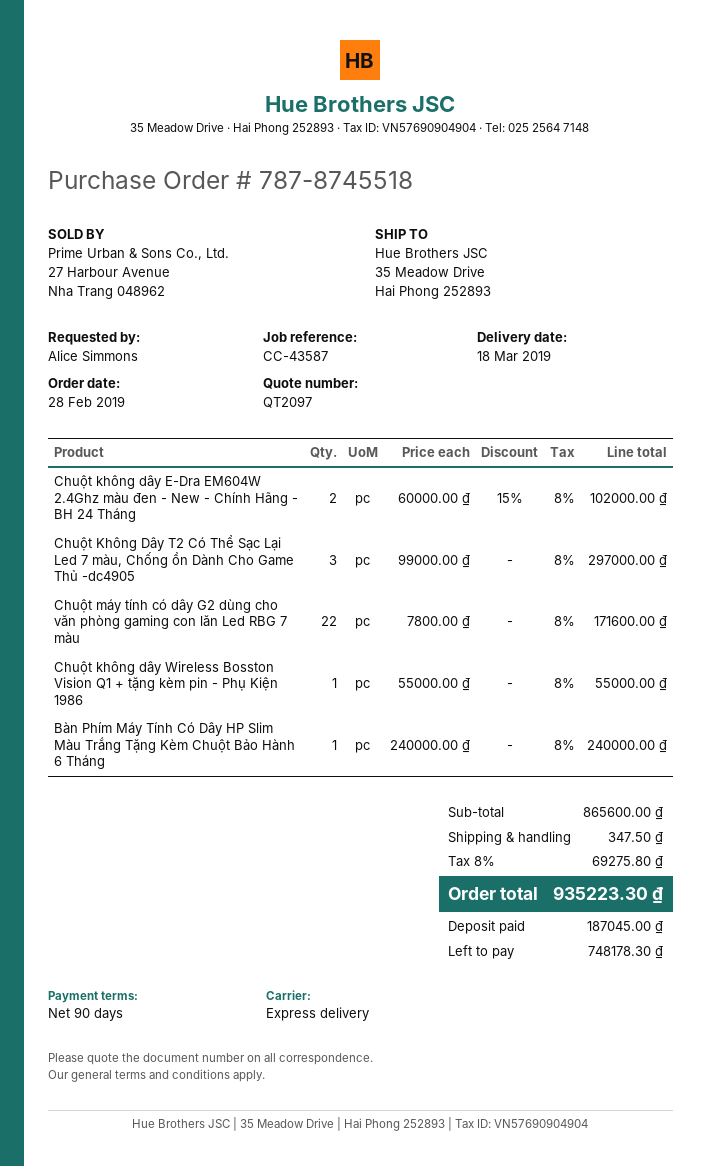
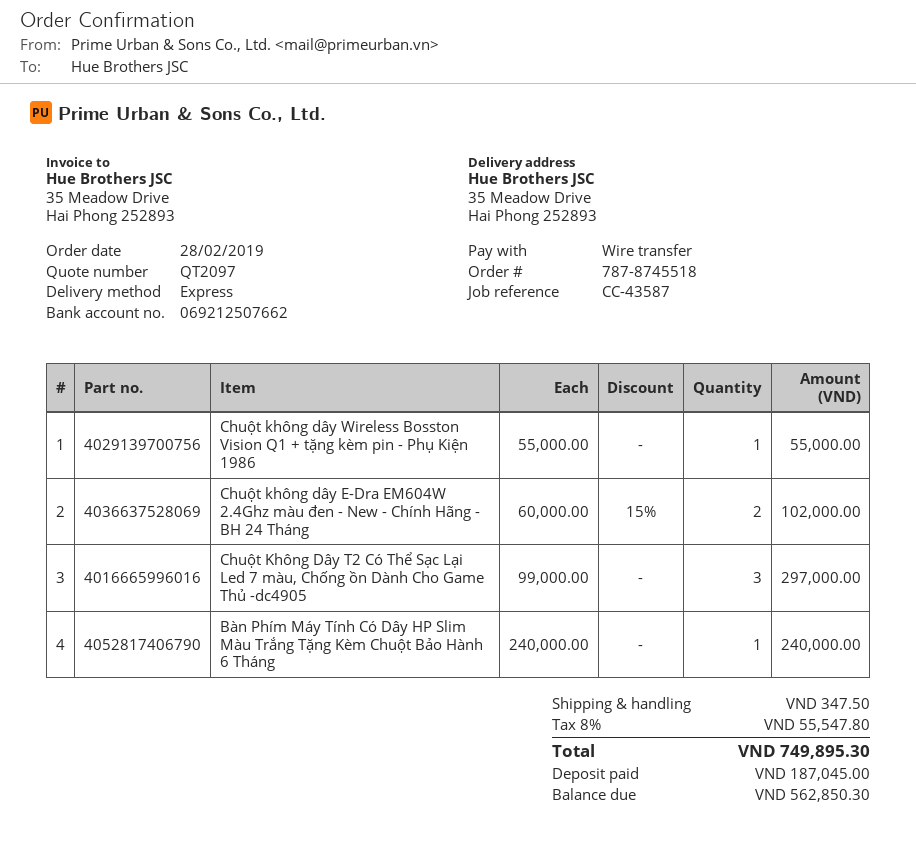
Chuột máy tính có dây G2 dùng cho văn phòng gaming con lăn Led RBG 7 màu: 22 x 7800.00 = 171600.00 -> none
tax: 8% = 69275.80 -> 8% = 55547.80
total: 935223.30 -> 749895.30
balance: 748178.30 -> 562850.30

